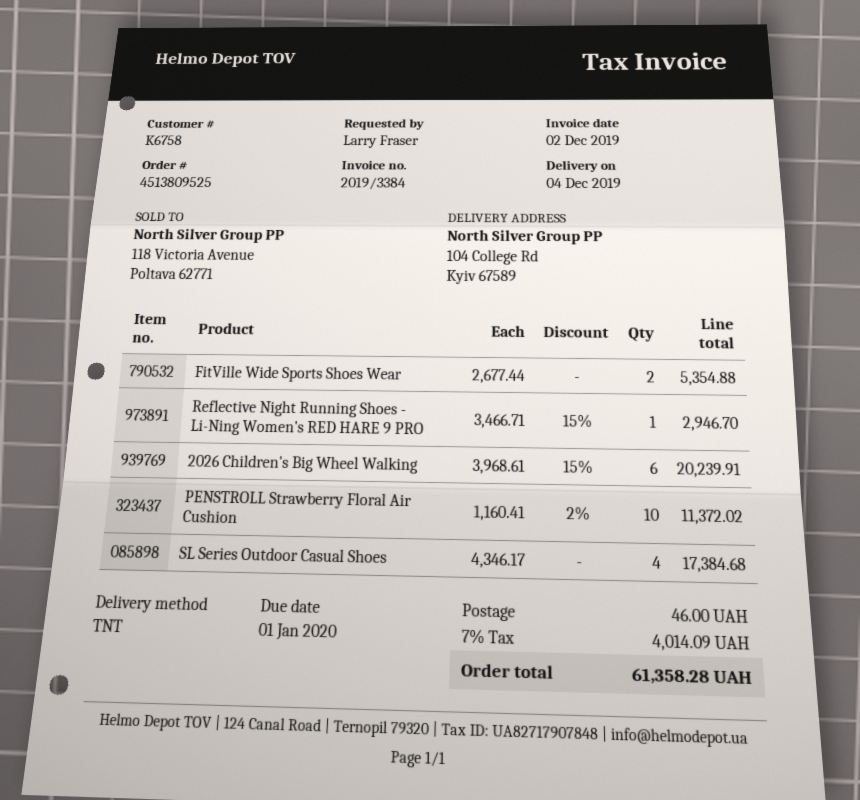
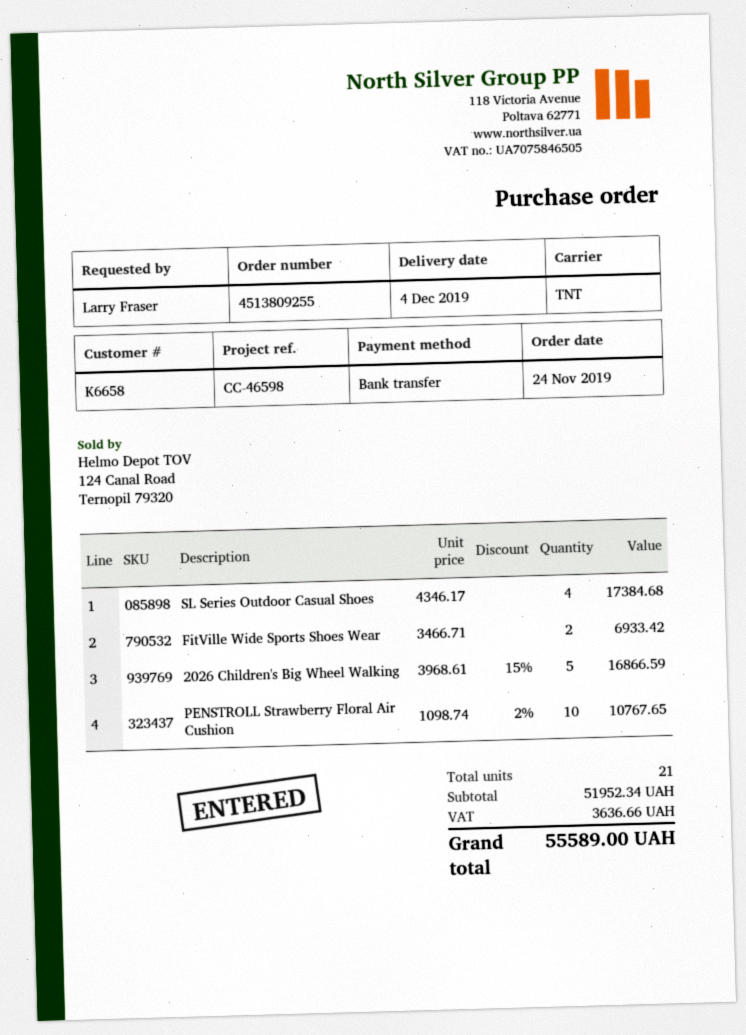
order number: 4513809525 -> 4513809255
customer number: K6758 -> K6658
FitVille Wide Sports Shoes Wear: 2 x 2677.44 = 5354.88 -> 2 x 3466.71 = 6933.42
Reflective Night Running Shoes - Li-Ning Women's RED HARE 9 PRO: 1 x 3466.71 - 15% = 2946.70 -> none
2026 Children's Big Wheel Walking: 6 x 3968.61 - 15% = 20239.91 -> 5 x 3968.61 - 15% = 16866.59
PENSTROLL Strawberry Floral Air Cushion: 10 x 1160.41 - 2% = 11372.02 -> 10 x 1098.74 - 2% = 10767.65
shipping: 46.00 -> none
tax: 4014.09 -> 3636.66
total: 61358.28 -> 55589.00

